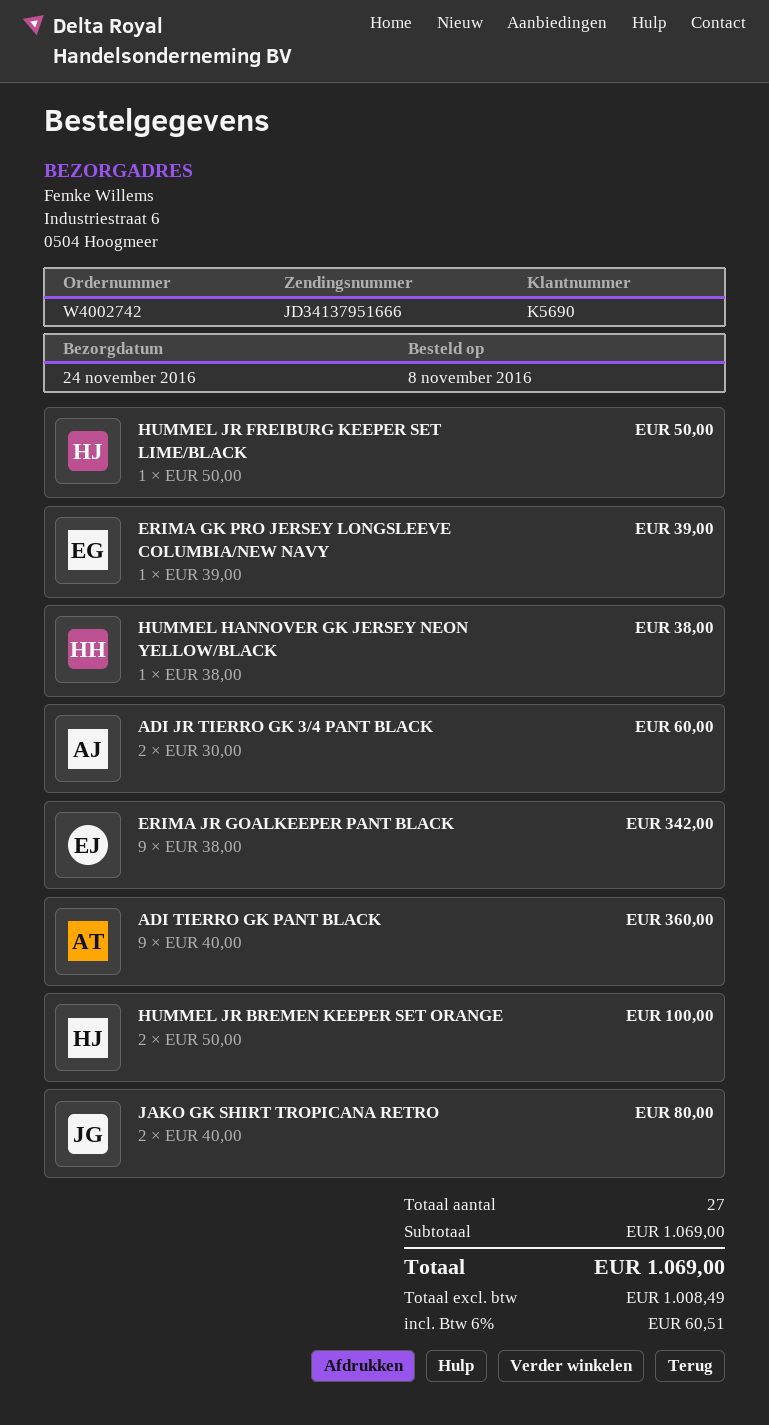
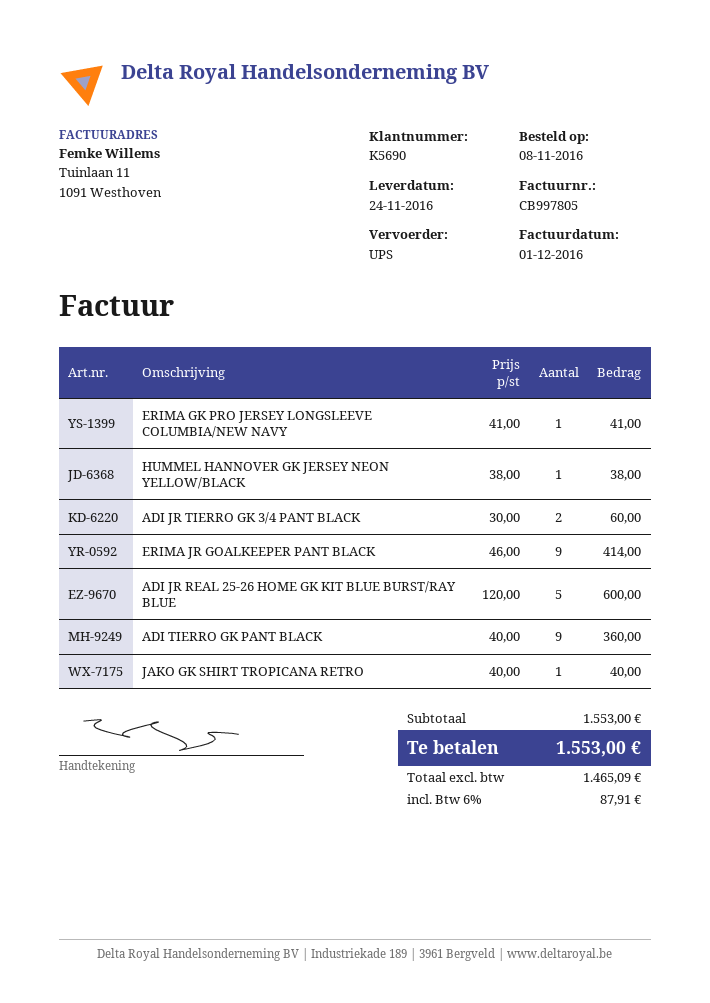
HUMMEL JR FREIBURG KEEPER SET LIME/BLACK: 1 x 50.00 = 50.00 -> none
ERIMA GK PRO JERSEY LONGSLEEVE COLUMBIA/NEW NAVY: 1 x 39.00 = 39.00 -> 1 x 41.00 = 41.00
ERIMA JR GOALKEEPER PANT BLACK: 9 x 38.00 = 342.00 -> 9 x 46.00 = 414.00
HUMMEL JR BREMEN KEEPER SET ORANGE: 2 x 50.00 = 100.00 -> none
JAKO GK SHIRT TROPICANA RETRO: 2 x 40.00 = 80.00 -> 1 x 40.00 = 40.00
ADI JR REAL 25-26 HOME GK KIT BLUE BURST/RAY BLUE: none -> 5 x 120.00 = 600.00
subtotal: 1069.00 -> 1553.00
net: 1008.49 -> 1465.09
tax: 6% = 60.51 -> 6% = 87.91
total: 1069.00 -> 1553.00

